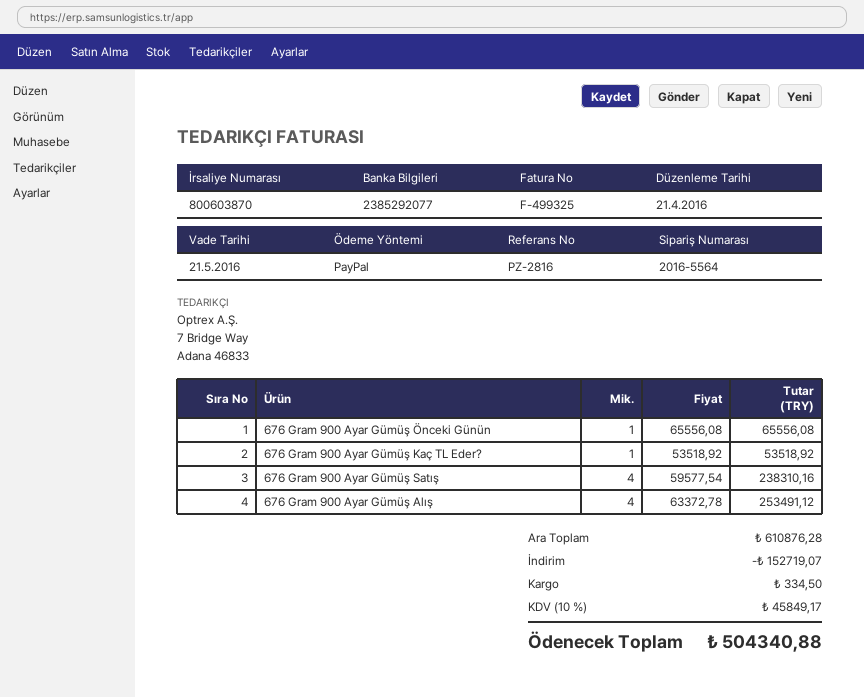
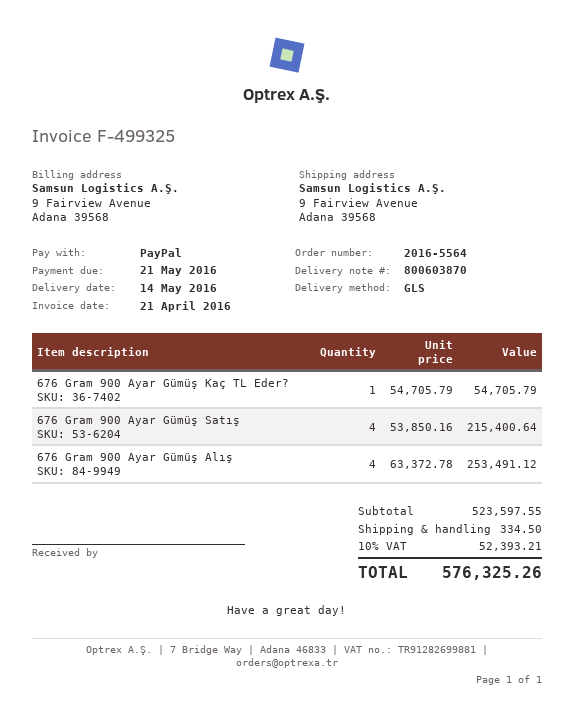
676 Gram 900 Ayar Gümüş Önceki Günün: 1 x 65556.08 = 65556.08 -> none
676 Gram 900 Ayar Gümüş Kaç TL Eder?: 1 x 53518.92 = 53518.92 -> 1 x 54705.79 = 54705.79
676 Gram 900 Ayar Gümüş Satış: 4 x 59577.54 = 238310.16 -> 4 x 53850.16 = 215400.64
subtotal: 610876.28 -> 523597.55
discount: 152719.07 -> none
tax: 10% = 45849.17 -> 10% = 52393.21
total: 504340.88 -> 576325.26

